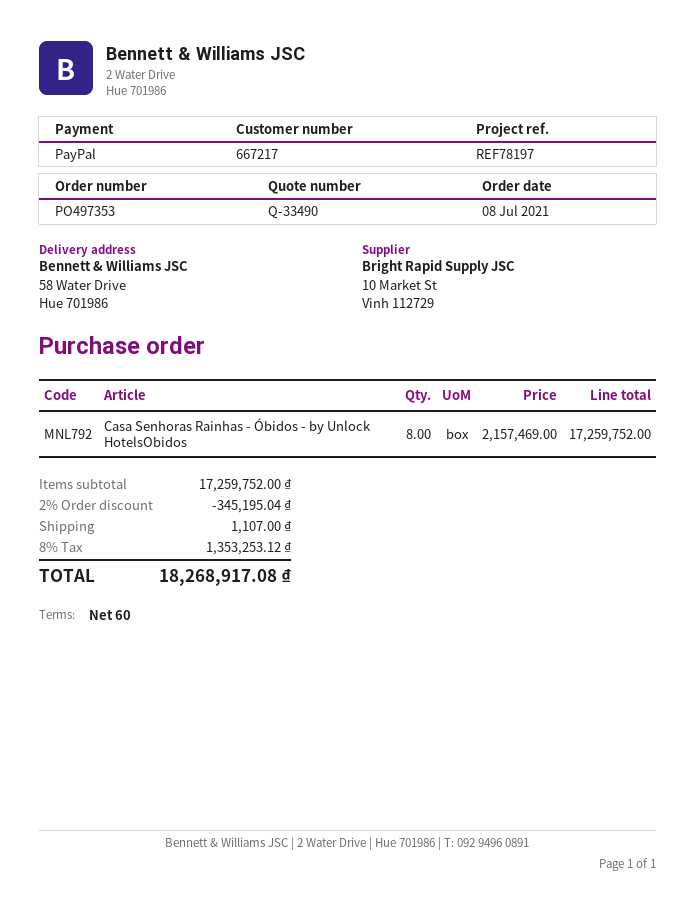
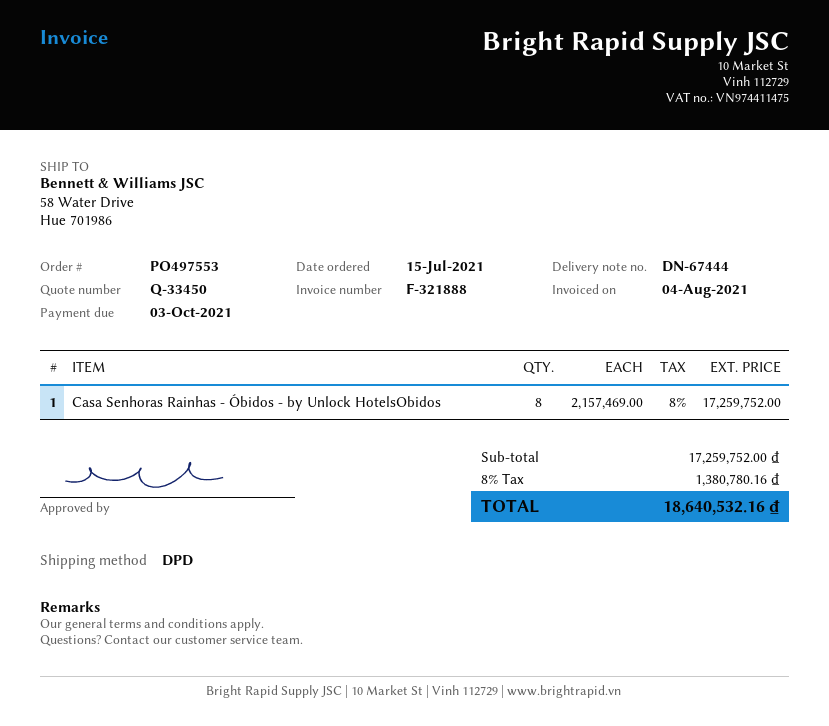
quote number: Q-33490 -> Q-33450
order number: PO497353 -> PO497553
order date: 2021-07-08 -> 2021-07-15
discount: 2% = 345195.04 -> none
shipping: 1107.00 -> none
tax: 8% = 1353253.12 -> 8% = 1380780.16
total: 18268917.08 -> 18640532.16

